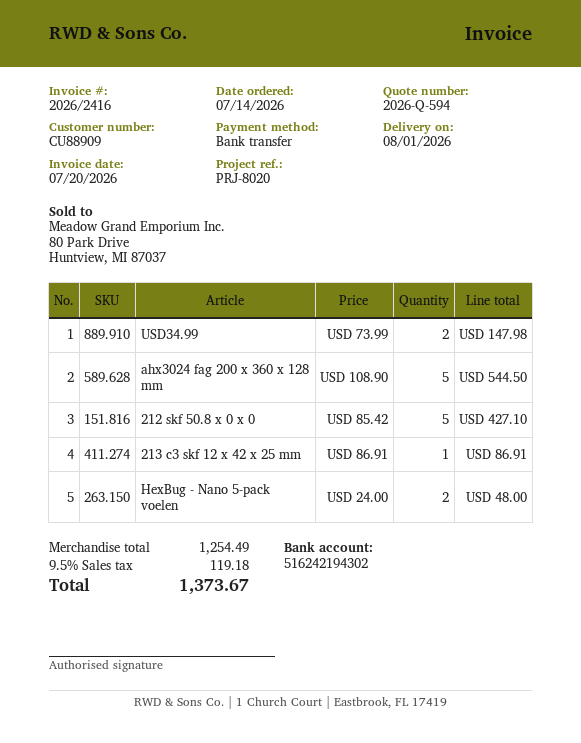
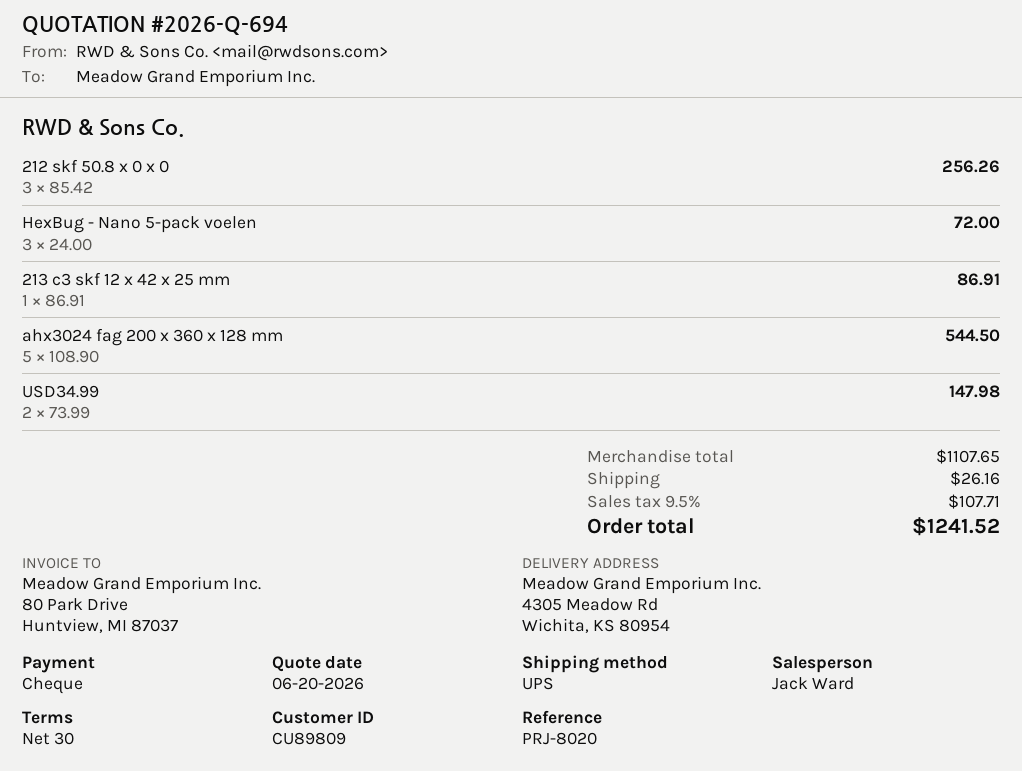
quote number: 2026-Q-594 -> 2026-Q-694
customer number: CU88909 -> CU89809
payment method: bank transfer -> cheque
212 skf 50.8 x 0 x 0: 5 x 85.42 = 427.10 -> 3 x 85.42 = 256.26
HexBug - Nano 5-pack voelen: 2 x 24.00 = 48.00 -> 3 x 24.00 = 72.00
subtotal: 1254.49 -> 1107.65
shipping: none -> 26.16
tax: 9.5% = 119.18 -> 9.5% = 107.71
total: 1373.67 -> 1241.52

